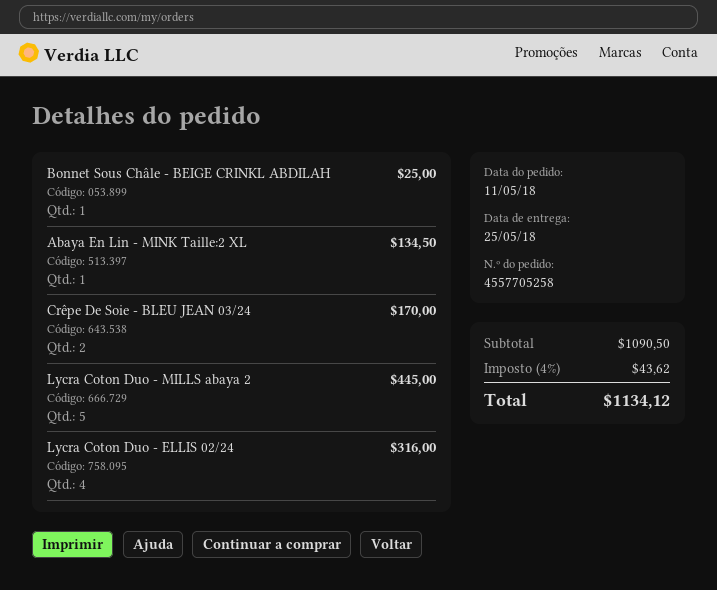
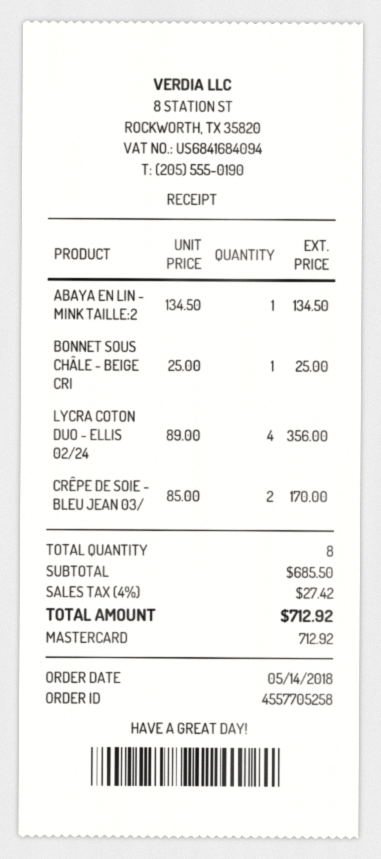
order date: 2018-05-11 -> 2018-05-14
Lycra Coton Duo - MILLS abaya 2: 5 for 445.00 -> none
Lycra Coton Duo - ELLIS 02/24: 4 for 316.00 -> 4 for 356.00
subtotal: 1090.50 -> 685.50
tax: 4% = 43.62 -> 4% = 27.42
total: 1134.12 -> 712.92

